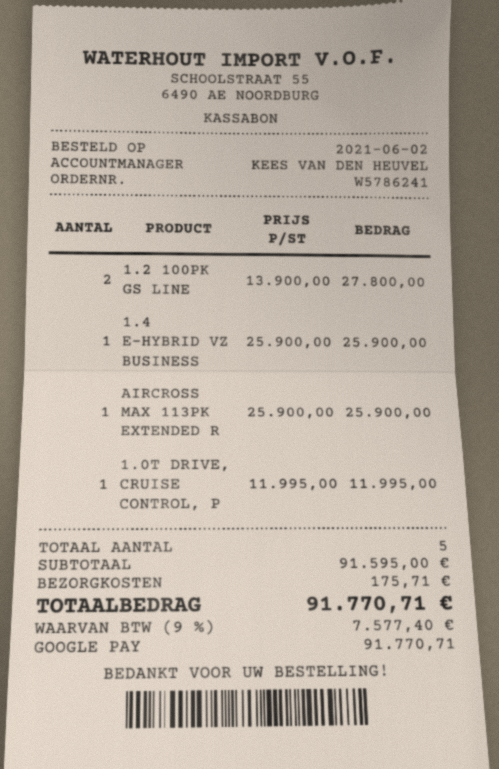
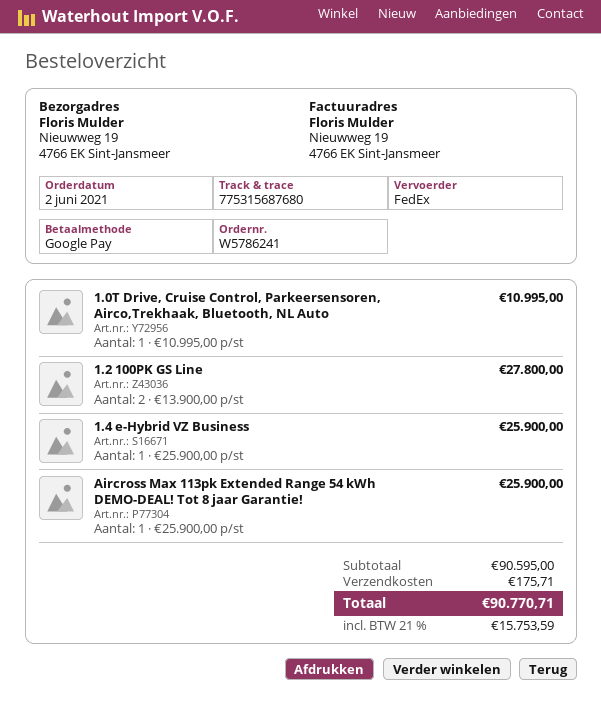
1.0T DRIVE, CRUISE CONTROL, P: 1 x 11995.00 = 11995.00 -> 1 x 10995.00 = 10995.00
subtotal: 91595.00 -> 90595.00
tax: 9% = 7577.40 -> 21% = 15753.59
total: 91770.71 -> 90770.71

